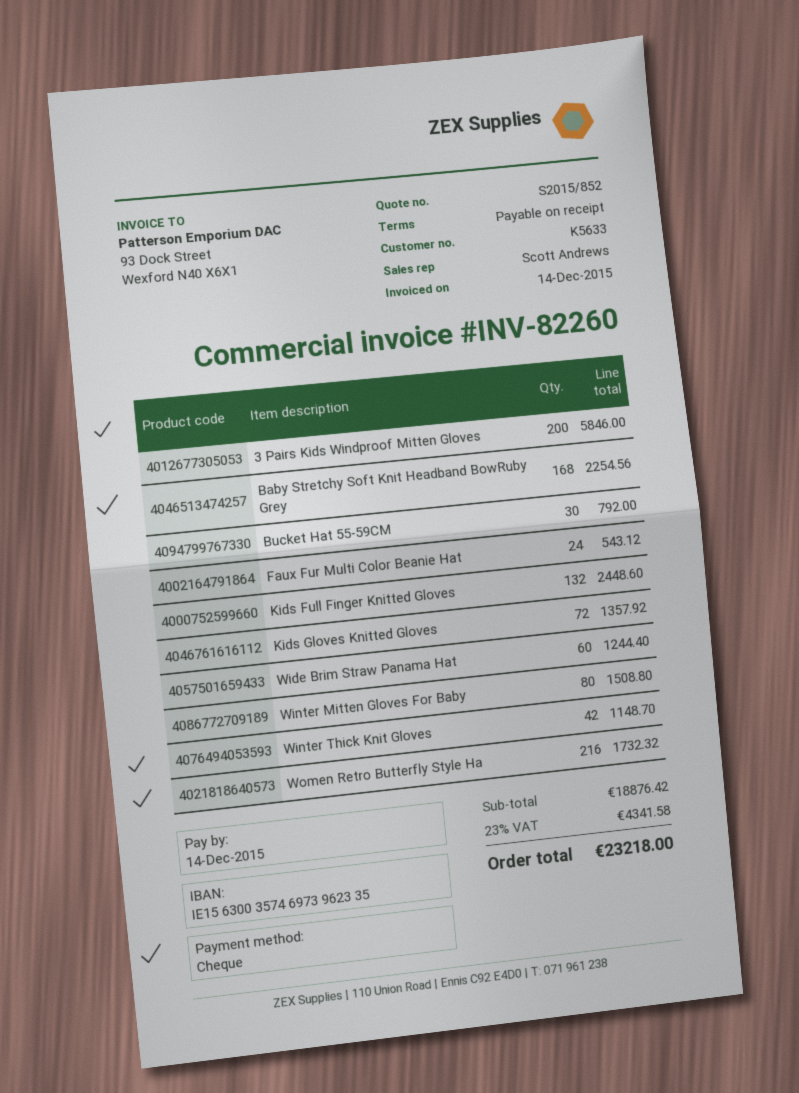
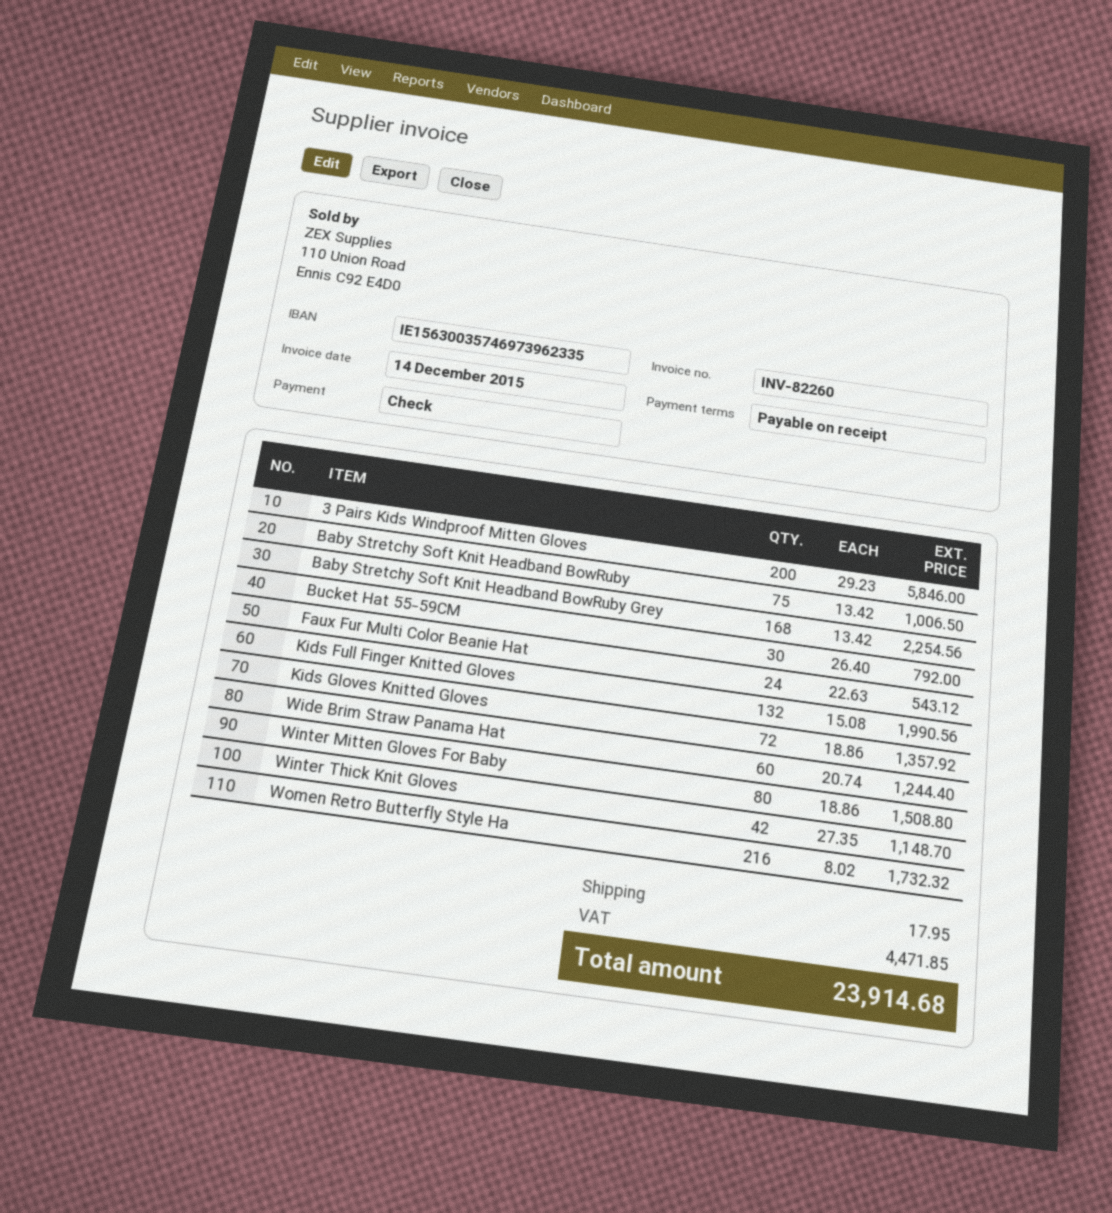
Kids Full Finger Knitted Gloves: 132 for 2448.60 -> 132 for 1990.56
Baby Stretchy Soft Knit Headband BowRuby: none -> 75 for 1006.50
shipping: none -> 17.95
tax: 4341.58 -> 4471.85
total: 23218.00 -> 23914.68

